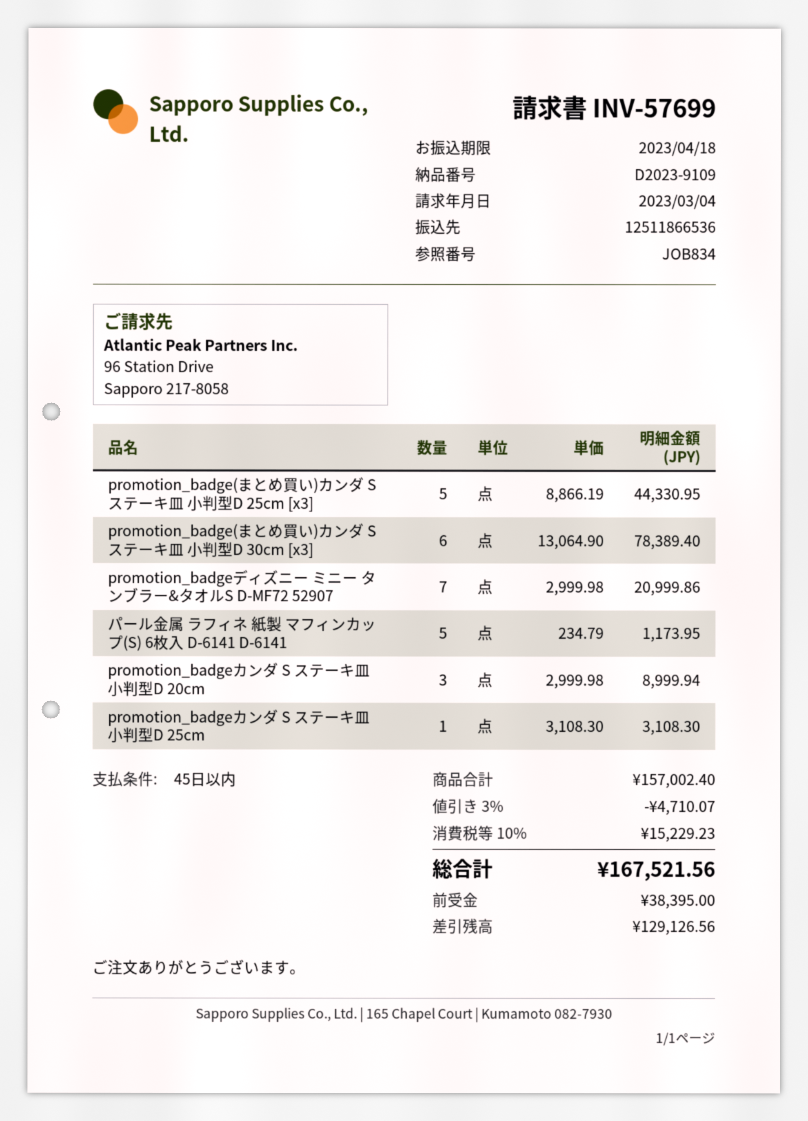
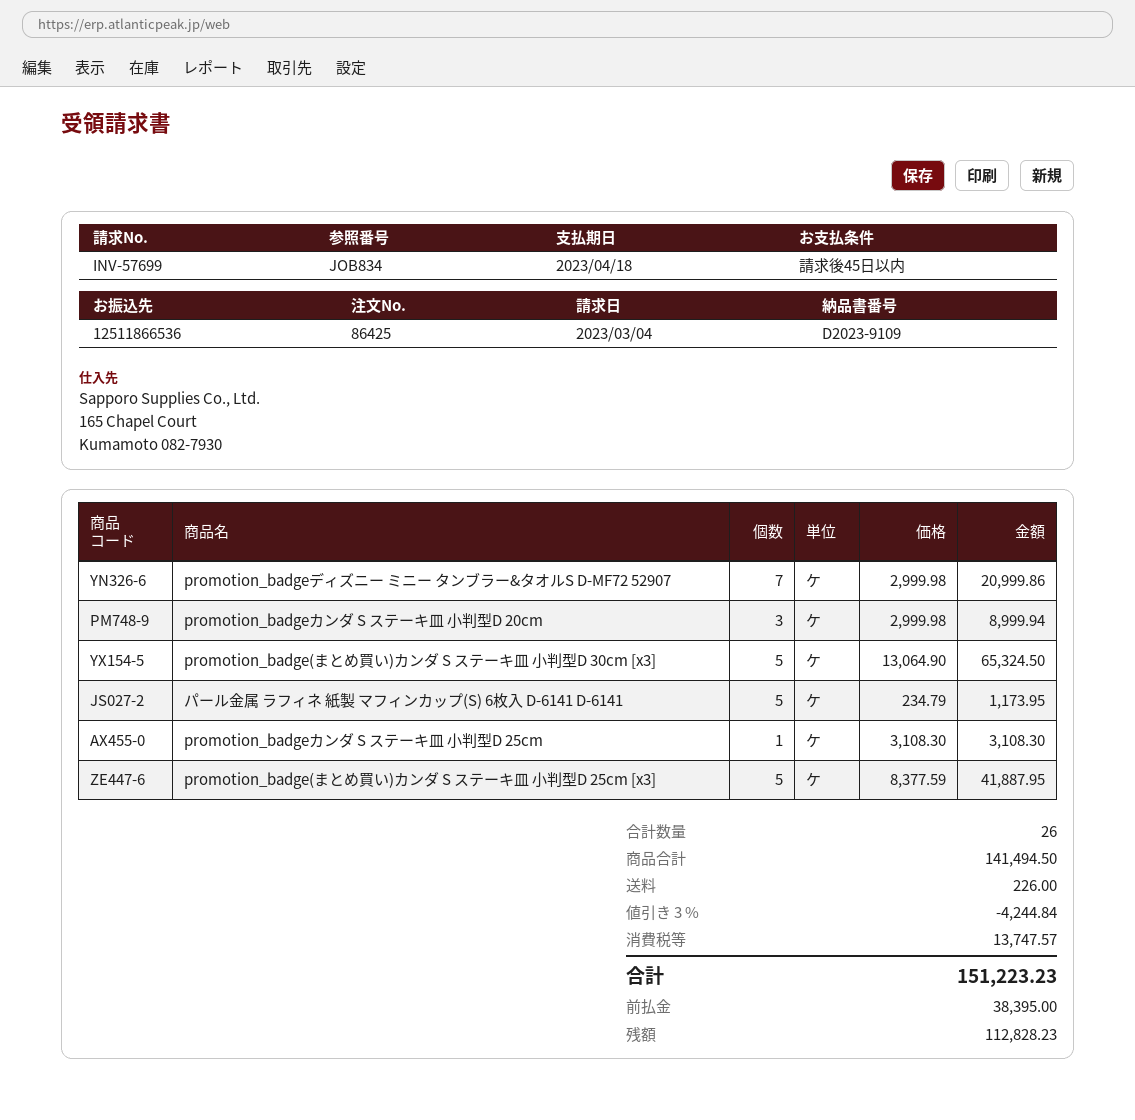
promotion_badge(まとめ買い)カンダ S ステーキ皿 小判型D 25cm [x3]: 5 x 8866.19 = 44330.95 -> 5 x 8377.59 = 41887.95
promotion_badge(まとめ買い)カンダ S ステーキ皿 小判型D 30cm [x3]: 6 x 13064.90 = 78389.40 -> 5 x 13064.90 = 65324.50
subtotal: 157002.40 -> 141494.50
discount: 3% = 4710.07 -> 3% = 4244.84
shipping: none -> 226.00
tax: 15229.23 -> 13747.57
total: 167521.56 -> 151223.23
balance: 129126.56 -> 112828.23

